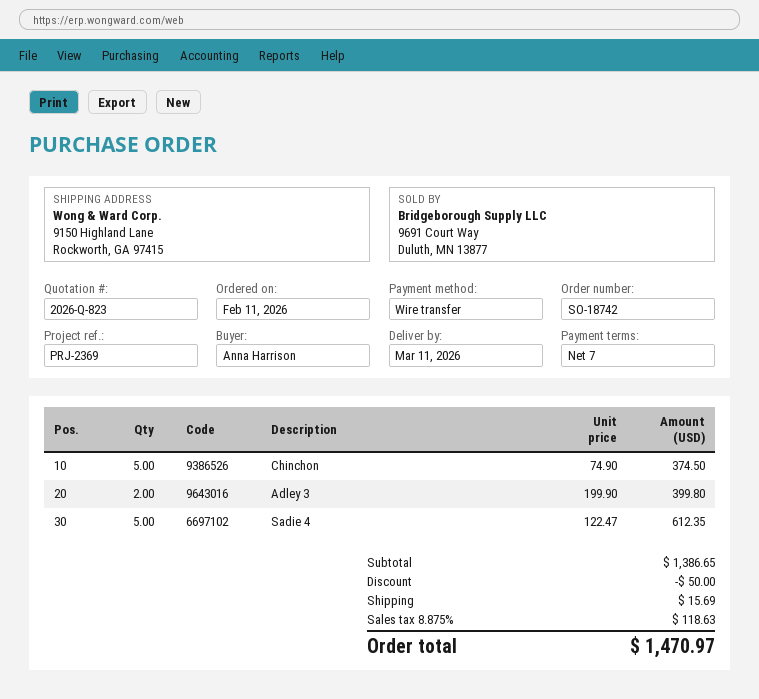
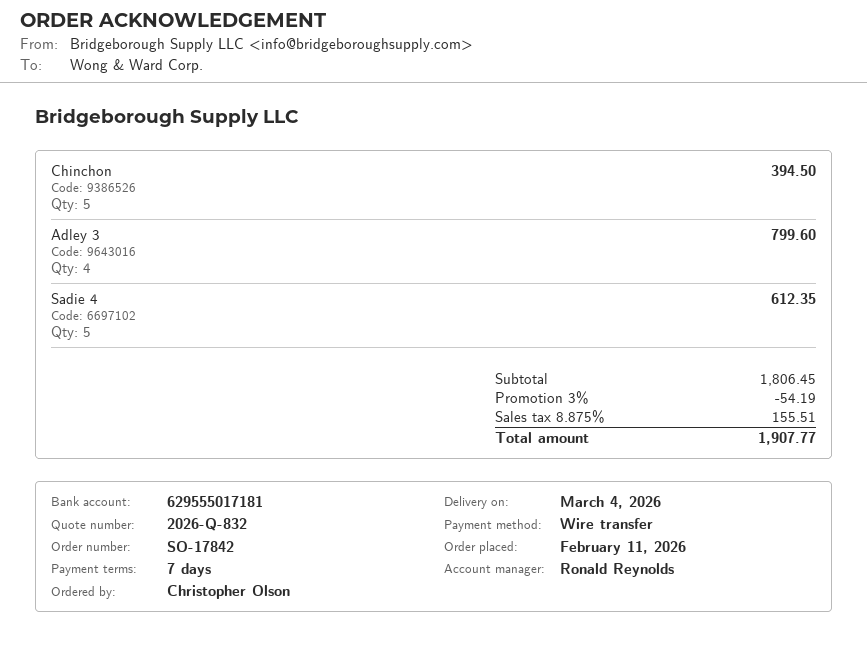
quote number: 2026-Q-823 -> 2026-Q-832
order number: SO-18742 -> SO-17842
delivery date: 2026-03-11 -> 2026-03-04
ordered by: Anna Harrison -> Christopher Olson
Chinchon: 5 for 374.50 -> 5 for 394.50
Adley 3: 2 for 399.80 -> 4 for 799.60
subtotal: 1386.65 -> 1806.45
discount: 50.00 -> 54.19
shipping: 15.69 -> none
tax: 8.875% = 118.63 -> 8.875% = 155.51
total: 1470.97 -> 1907.77

